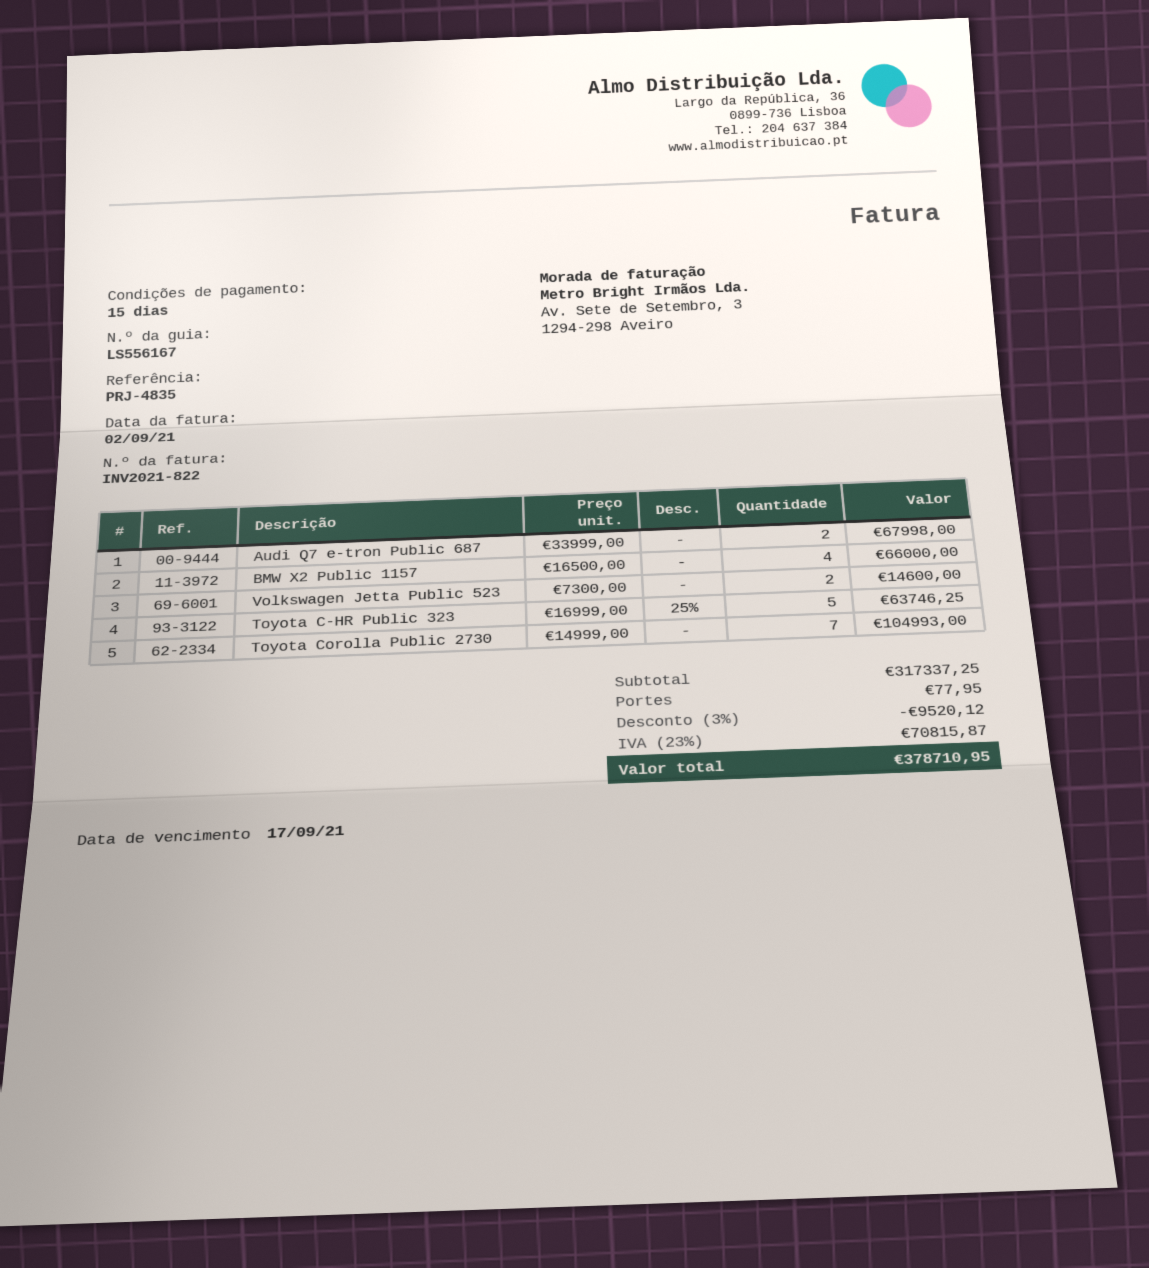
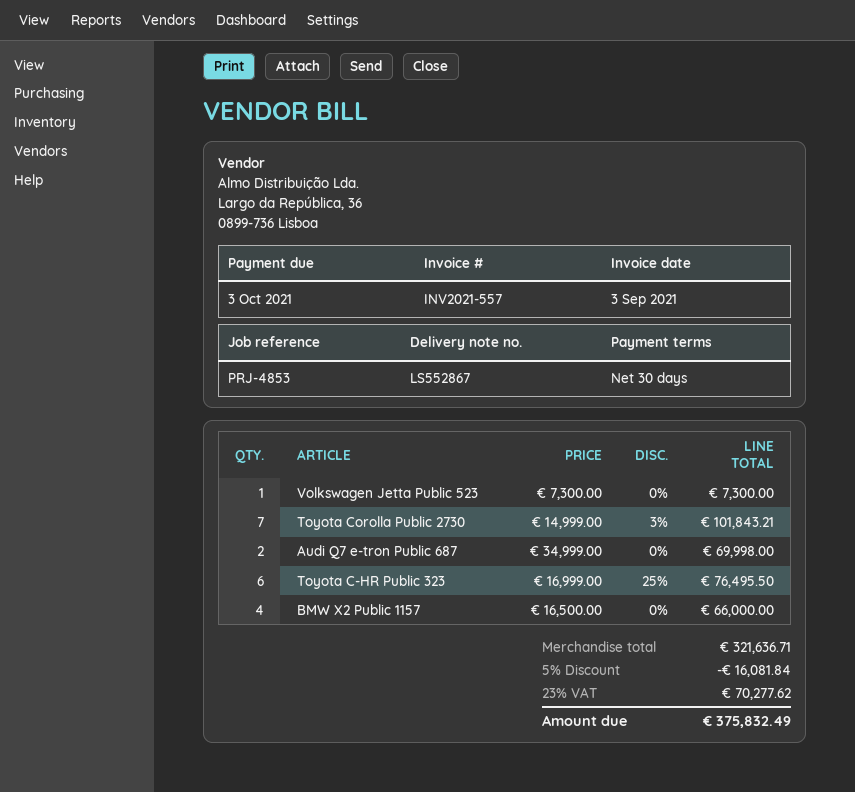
delivery note number: LS556167 -> LS552867
invoice number: INV2021-822 -> INV2021-557
invoice date: 2021-09-02 -> 2021-09-03
payment terms: 15 days -> 30 days
due date: 2021-09-17 -> 2021-10-03
reference: PRJ-4835 -> PRJ-4853
Audi Q7 e-tron Public 687: 2 x 33999.00 = 67998.00 -> 2 x 34999.00 = 69998.00
Volkswagen Jetta Public 523: 2 x 7300.00 = 14600.00 -> 1 x 7300.00 = 7300.00
Toyota C-HR Public 323: 5 x 16999.00 - 25% = 63746.25 -> 6 x 16999.00 - 25% = 76495.50
Toyota Corolla Public 2730: 7 x 14999.00 = 104993.00 -> 7 x 14999.00 - 3% = 101843.21
subtotal: 317337.25 -> 321636.71
discount: 3% = 9520.12 -> 5% = 16081.84
shipping: 77.95 -> none
tax: 23% = 70815.87 -> 23% = 70277.62
total: 378710.95 -> 375832.49

